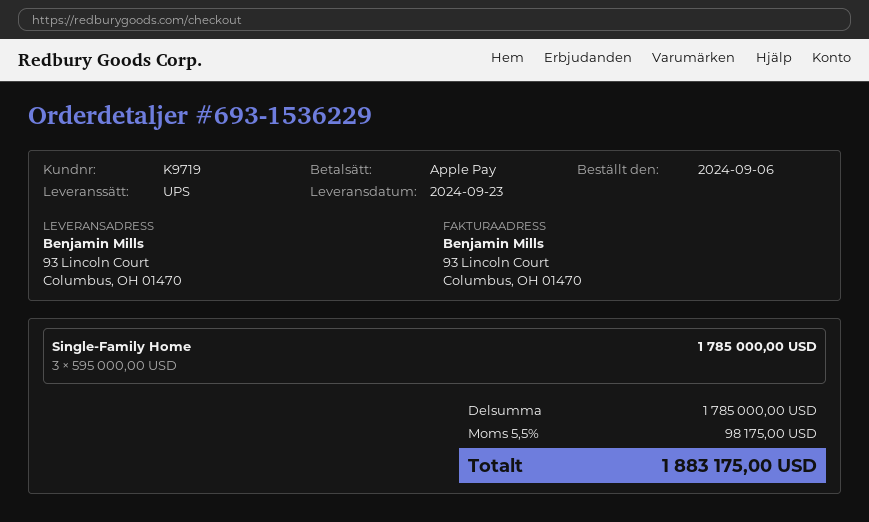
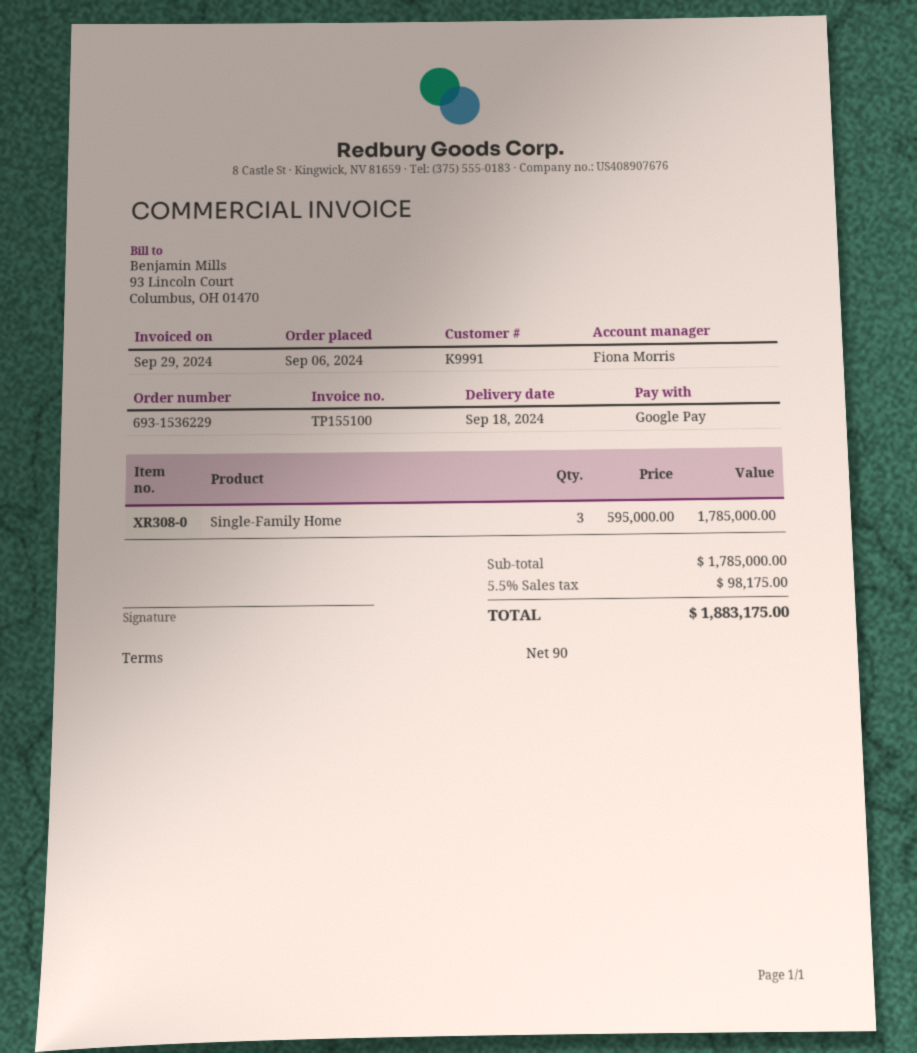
delivery date: 2024-09-23 -> 2024-09-18
customer number: K9719 -> K9991
payment method: Apple Pay -> Google Pay

